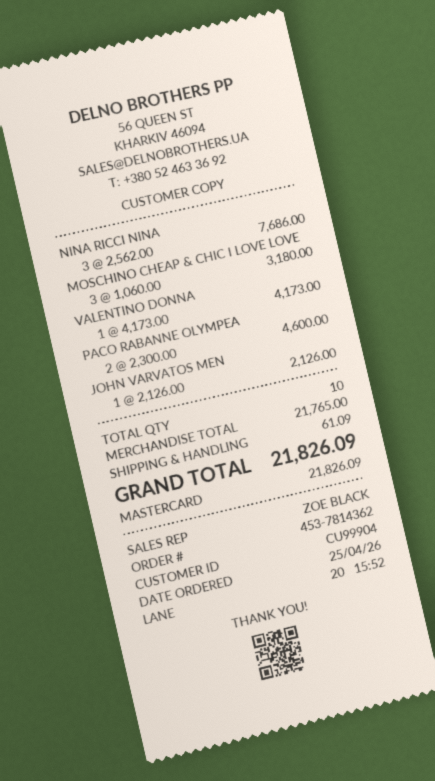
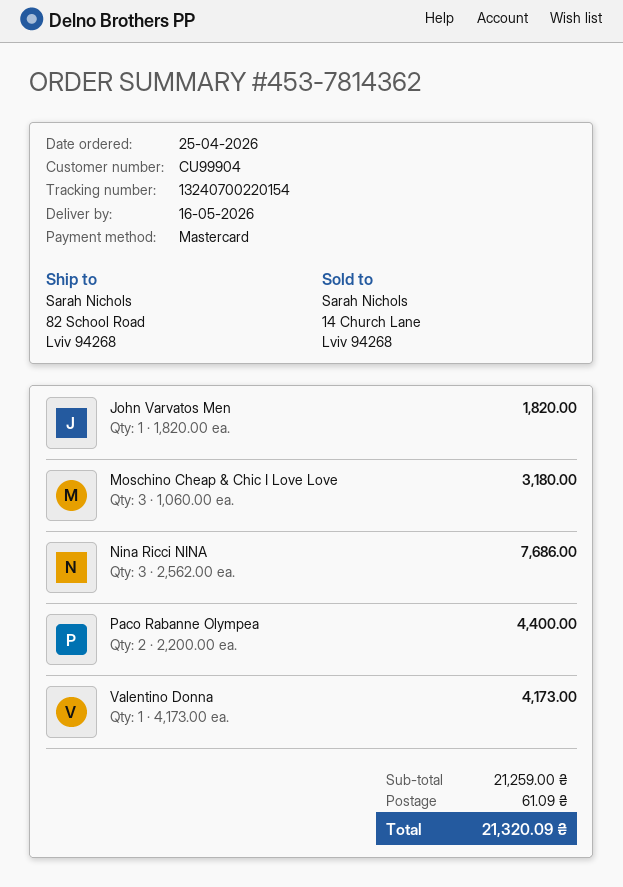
PACO RABANNE OLYMPEA: 2 x 2300.00 = 4600.00 -> 2 x 2200.00 = 4400.00
JOHN VARVATOS MEN: 1 x 2126.00 = 2126.00 -> 1 x 1820.00 = 1820.00
subtotal: 21765.00 -> 21259.00
total: 21826.09 -> 21320.09

